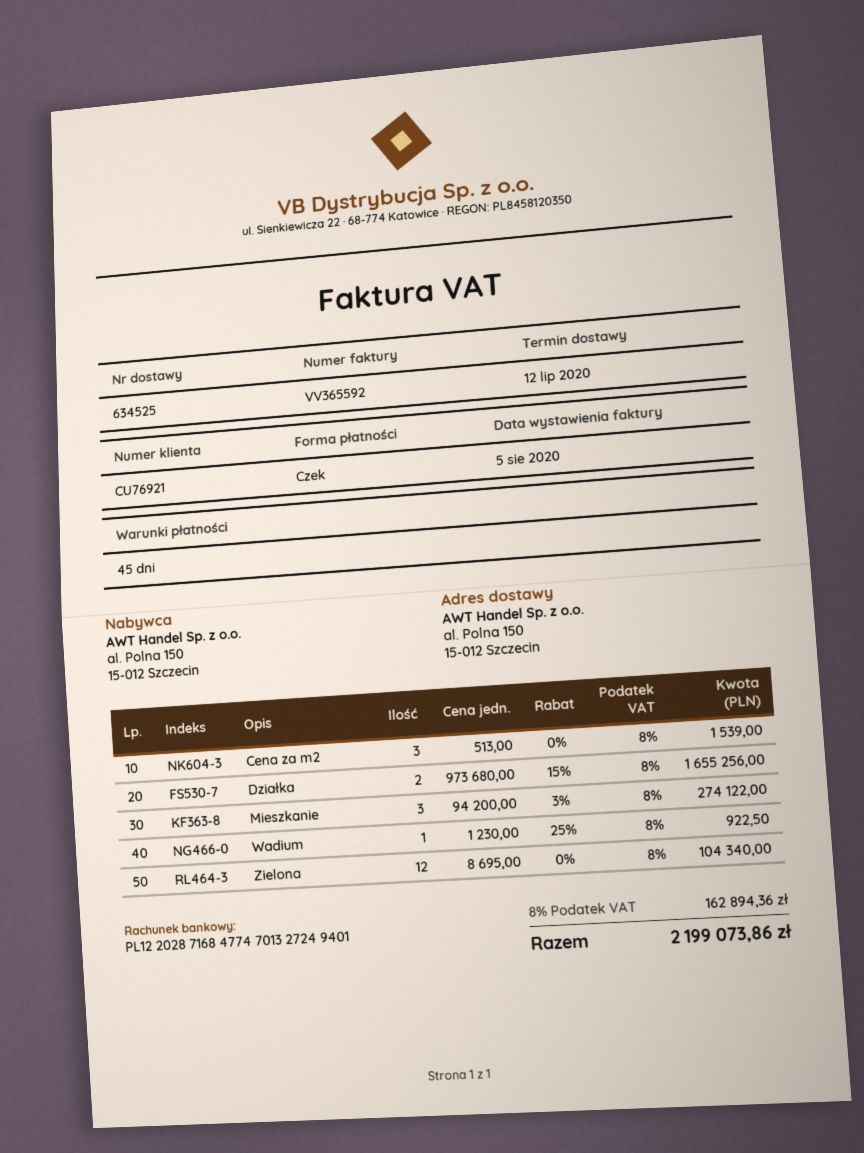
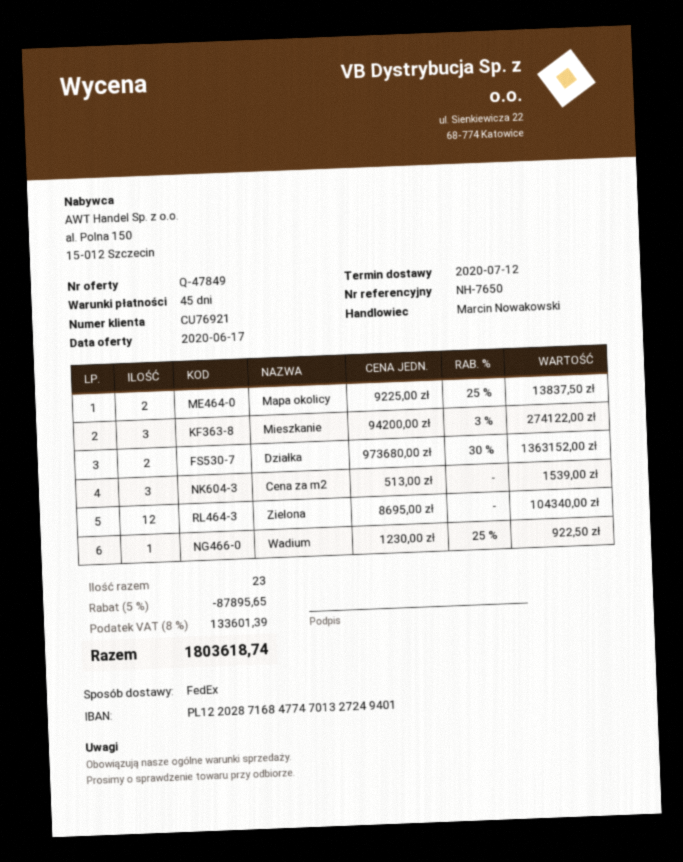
Działka: 2 x 973680.00 - 15% = 1655256.00 -> 2 x 973680.00 - 30% = 1363152.00
Mapa okolicy: none -> 2 x 9225.00 - 25% = 13837.50
discount: none -> 5% = 87895.65
tax: 8% = 162894.36 -> 8% = 133601.39
total: 2199073.86 -> 1803618.74

